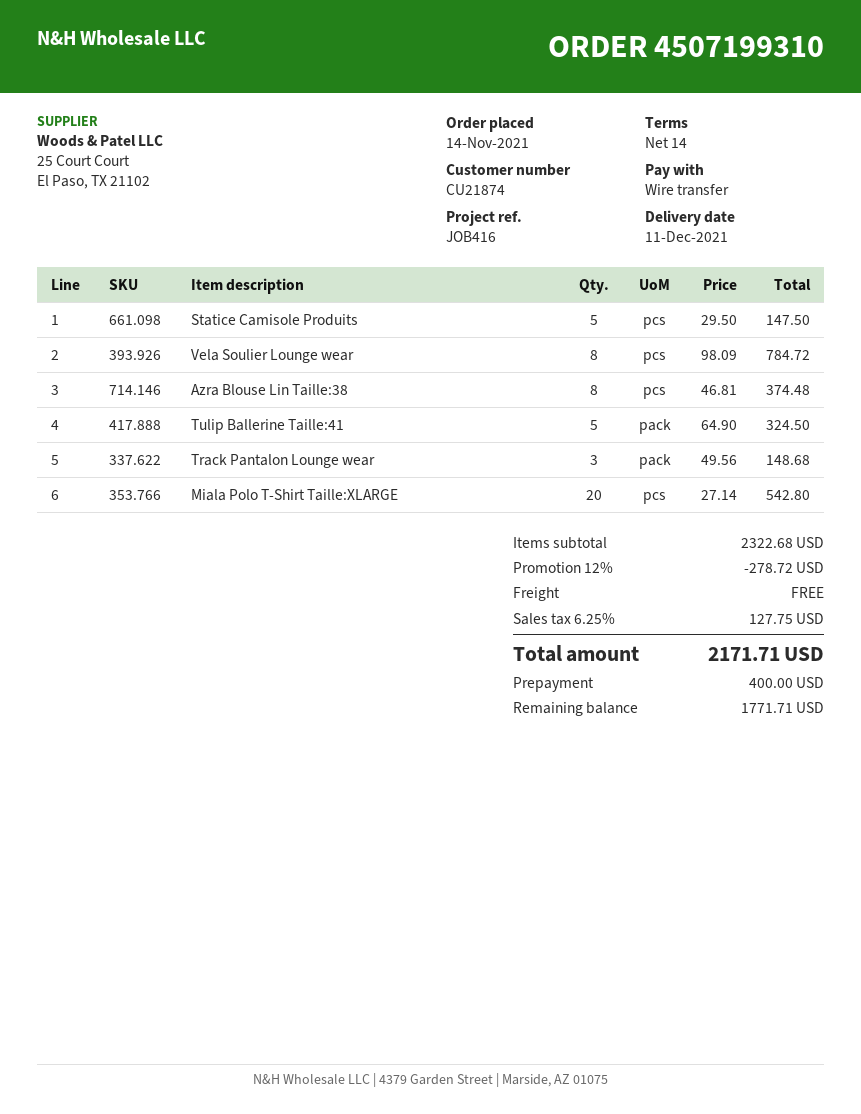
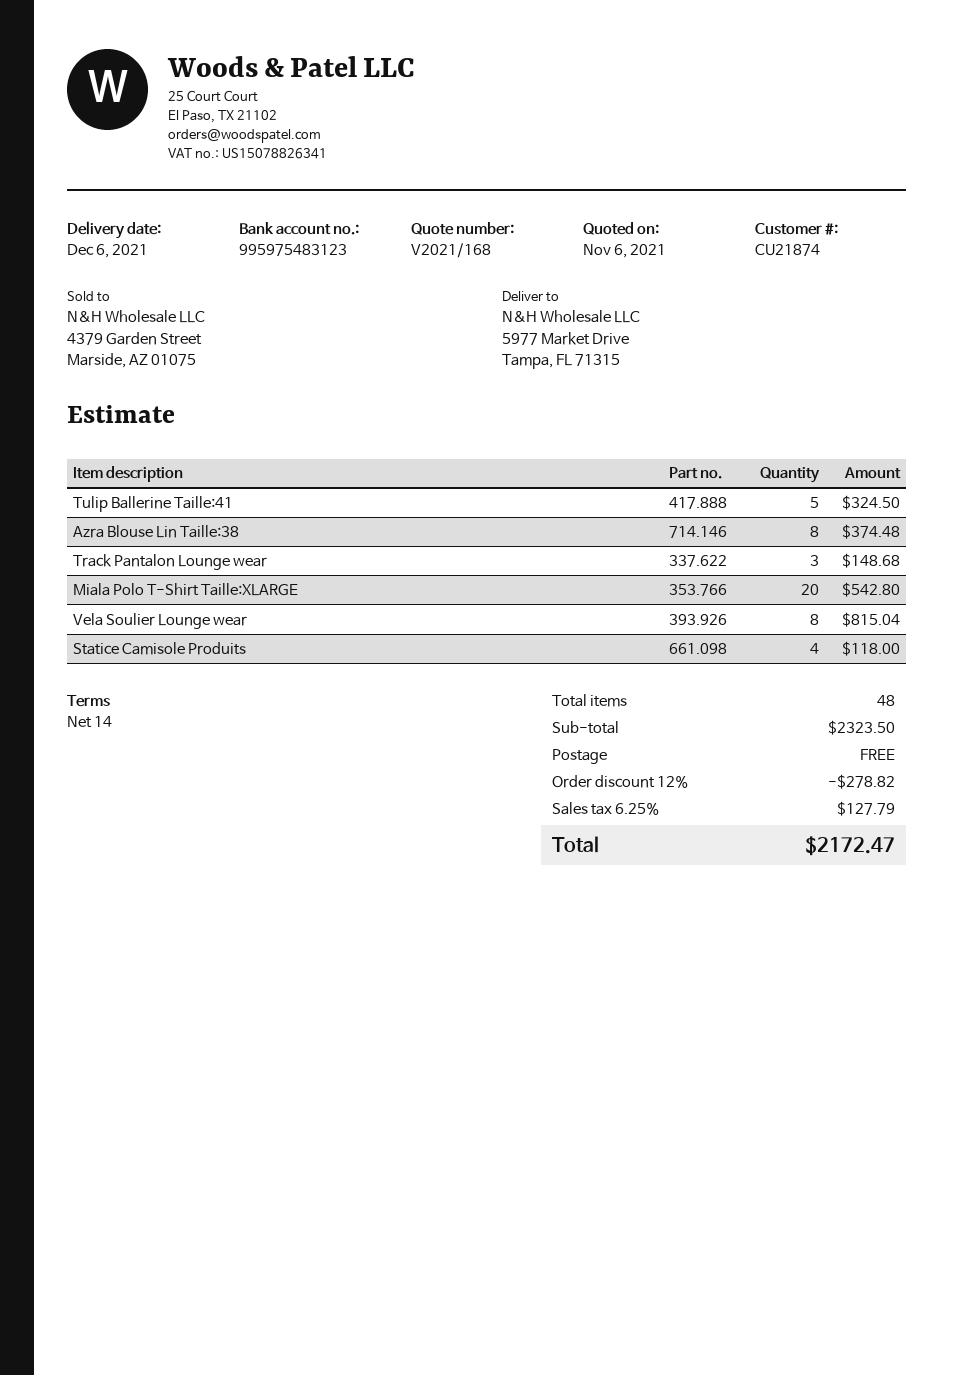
delivery date: 2021-12-11 -> 2021-12-06
Statice Camisole Produits: 5 for 147.50 -> 4 for 118.00
Vela Soulier Lounge wear: 8 for 784.72 -> 8 for 815.04
subtotal: 2322.68 -> 2323.50
discount: 12% = 278.72 -> 12% = 278.82
tax: 6.25% = 127.75 -> 6.25% = 127.79
total: 2171.71 -> 2172.47

